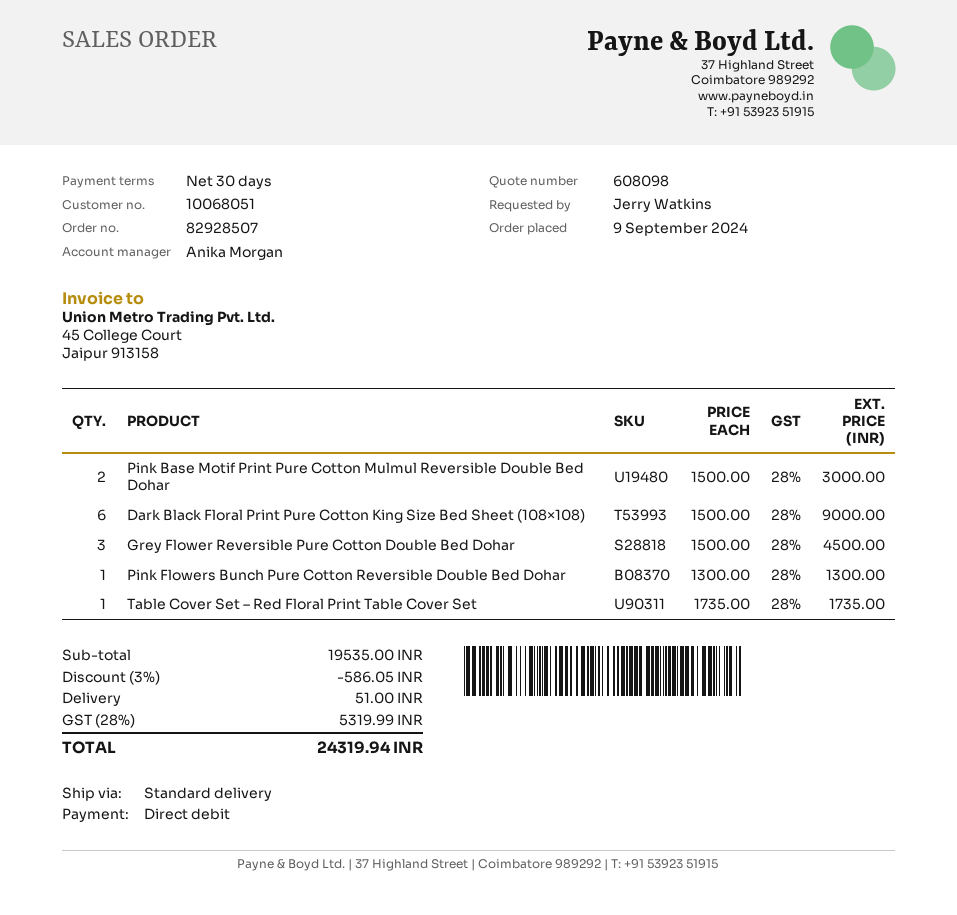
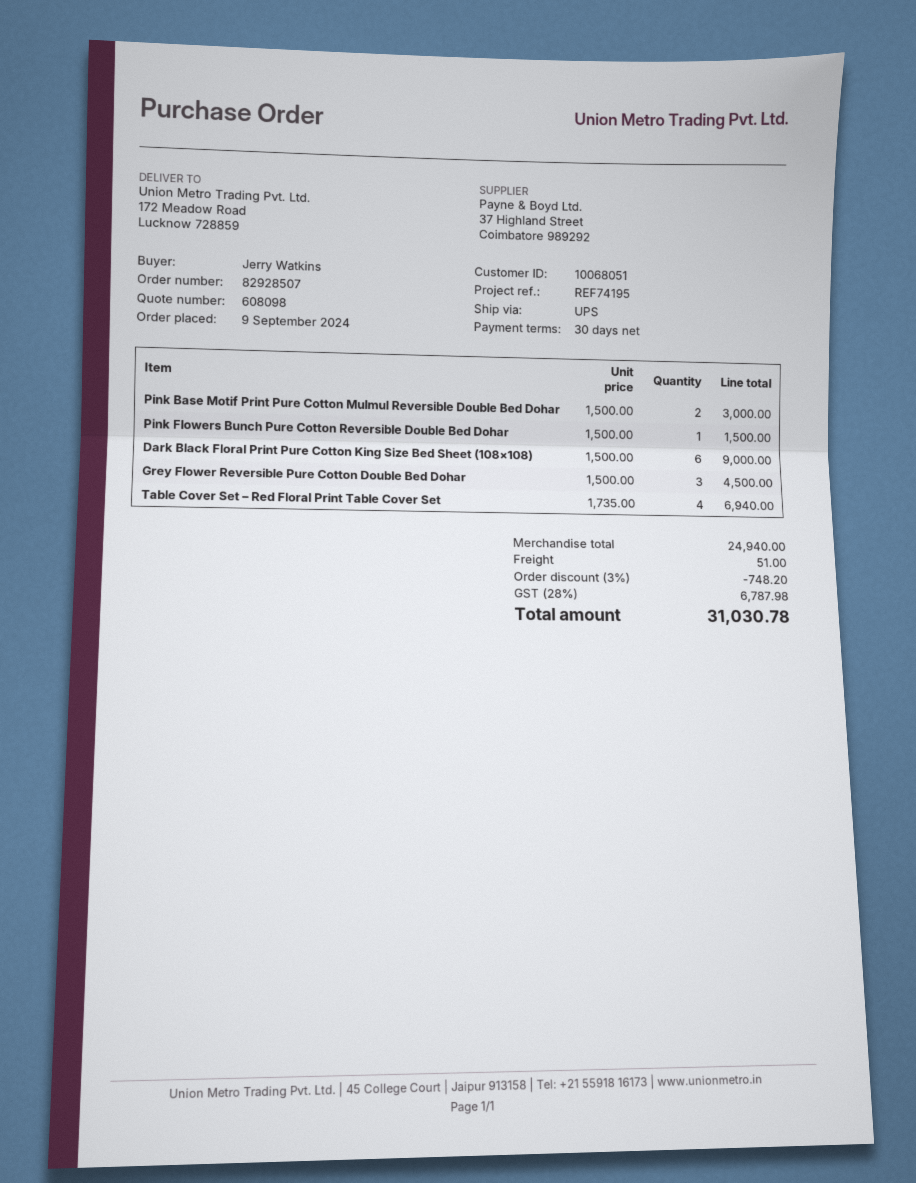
shipping method: standard -> UPS
Pink Flowers Bunch Pure Cotton Reversible Double Bed Dohar: 1 x 1300.00 = 1300.00 -> 1 x 1500.00 = 1500.00
Table Cover Set – Red Floral Print Table Cover Set: 1 x 1735.00 = 1735.00 -> 4 x 1735.00 = 6940.00
subtotal: 19535.00 -> 24940.00
discount: 3% = 586.05 -> 3% = 748.20
tax: 28% = 5319.99 -> 28% = 6787.98
total: 24319.94 -> 31030.78

